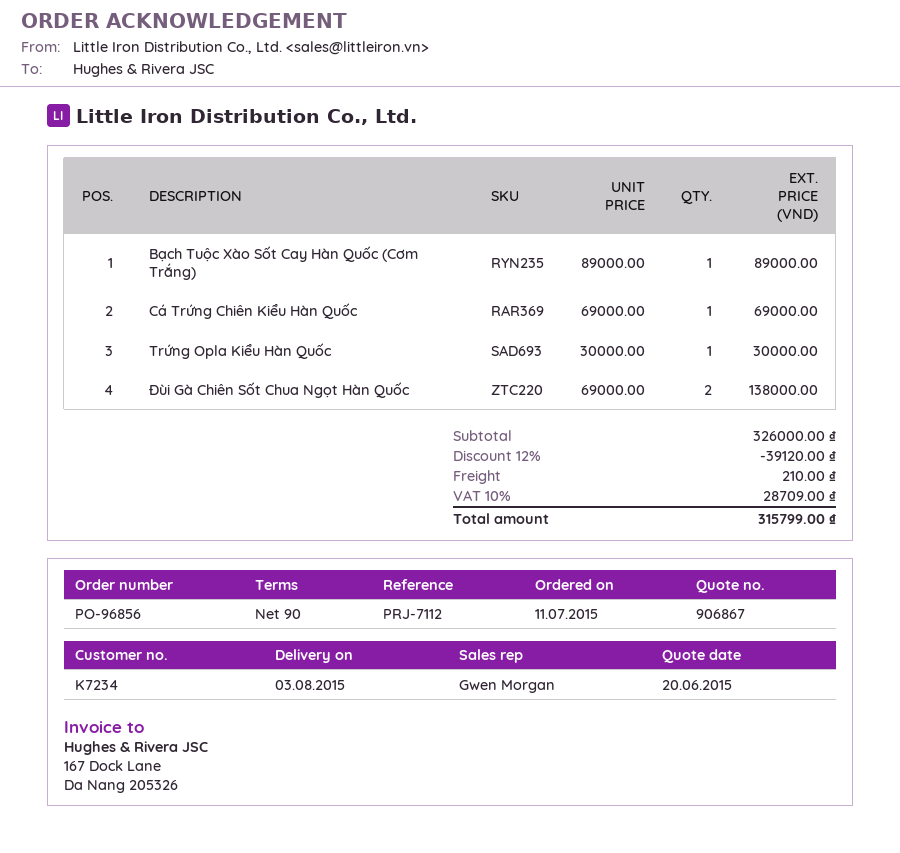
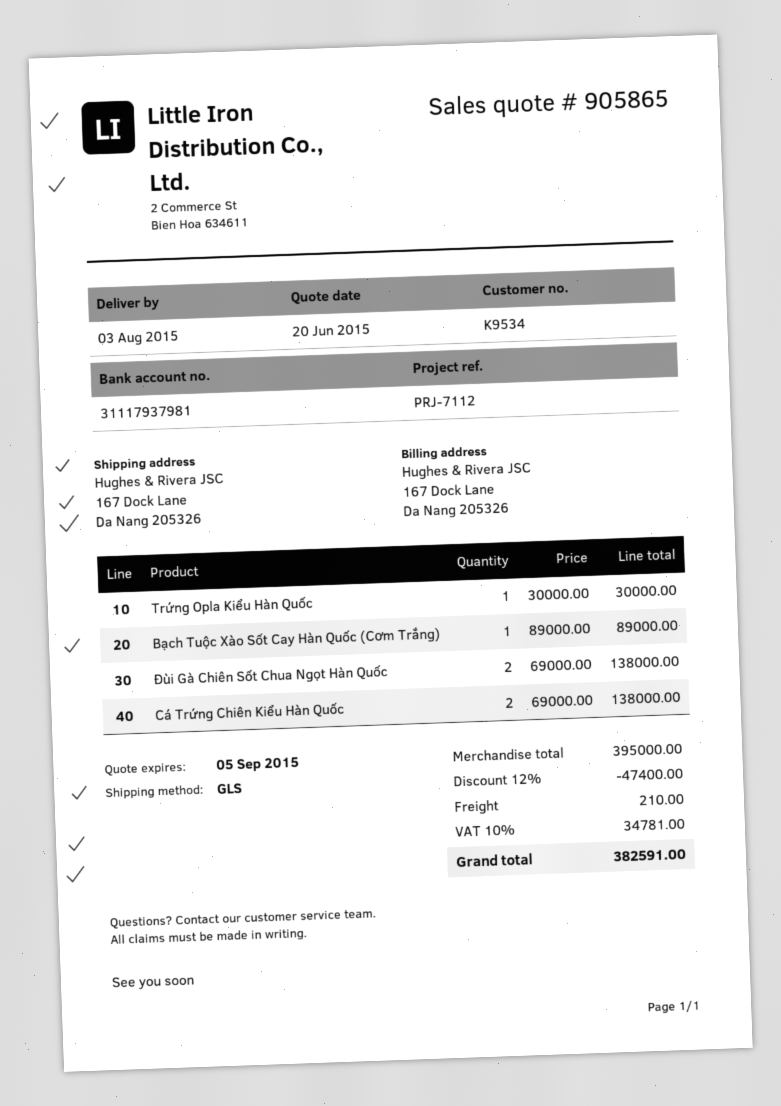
quote number: 906867 -> 905865
customer number: K7234 -> K9534
Cá Trứng Chiên Kiểu Hàn Quốc: 1 x 69000.00 = 69000.00 -> 2 x 69000.00 = 138000.00
subtotal: 326000.00 -> 395000.00
discount: 12% = 39120.00 -> 12% = 47400.00
tax: 10% = 28709.00 -> 10% = 34781.00
total: 315799.00 -> 382591.00

